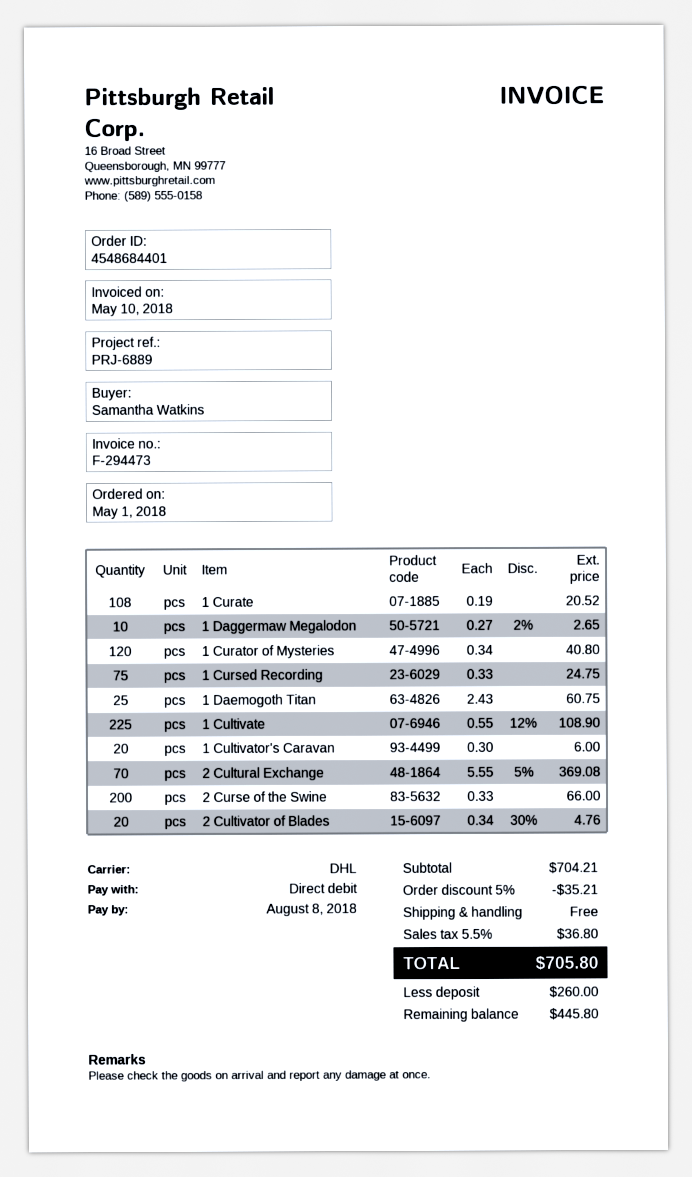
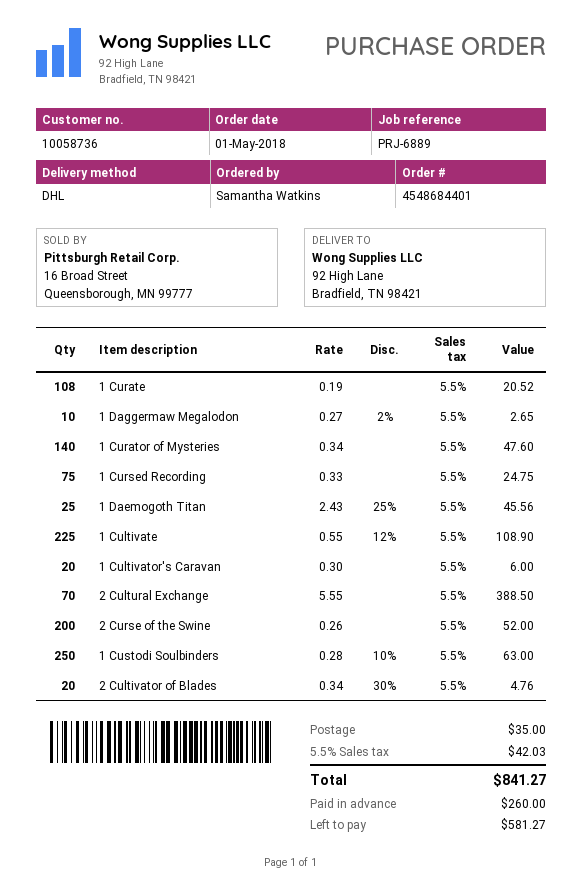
1 Curator of Mysteries: 120 x 0.34 = 40.80 -> 140 x 0.34 = 47.60
1 Daemogoth Titan: 25 x 2.43 = 60.75 -> 25 x 2.43 - 25% = 45.56
2 Cultural Exchange: 70 x 5.55 - 5% = 369.08 -> 70 x 5.55 = 388.50
2 Curse of the Swine: 200 x 0.33 = 66.00 -> 200 x 0.26 = 52.00
1 Custodi Soulbinders: none -> 250 x 0.28 - 10% = 63.00
discount: 5% = 35.21 -> none
shipping: 0.00 -> 35.00
tax: 5.5% = 36.80 -> 5.5% = 42.03
total: 705.80 -> 841.27
balance: 445.80 -> 581.27

